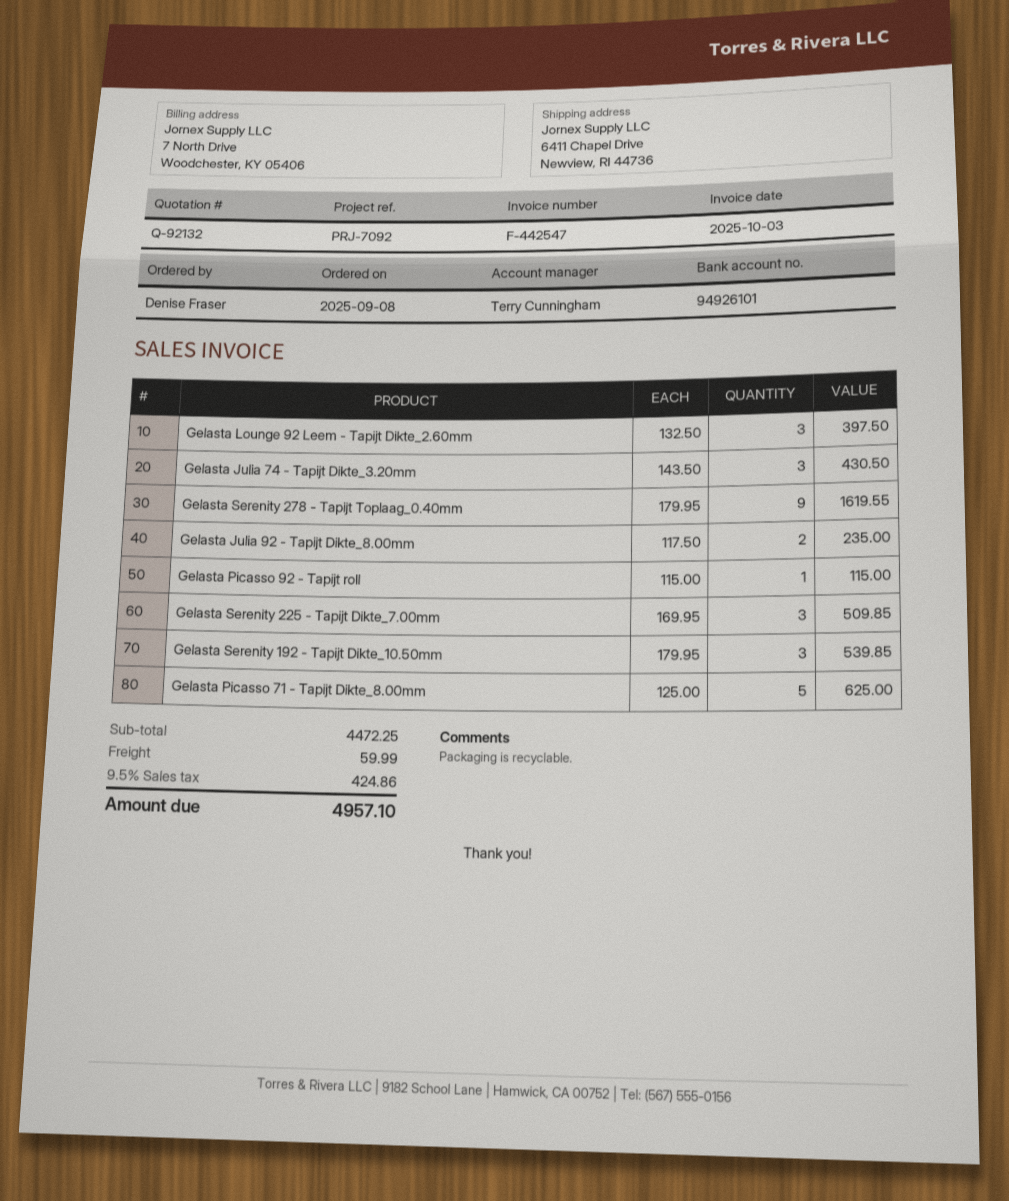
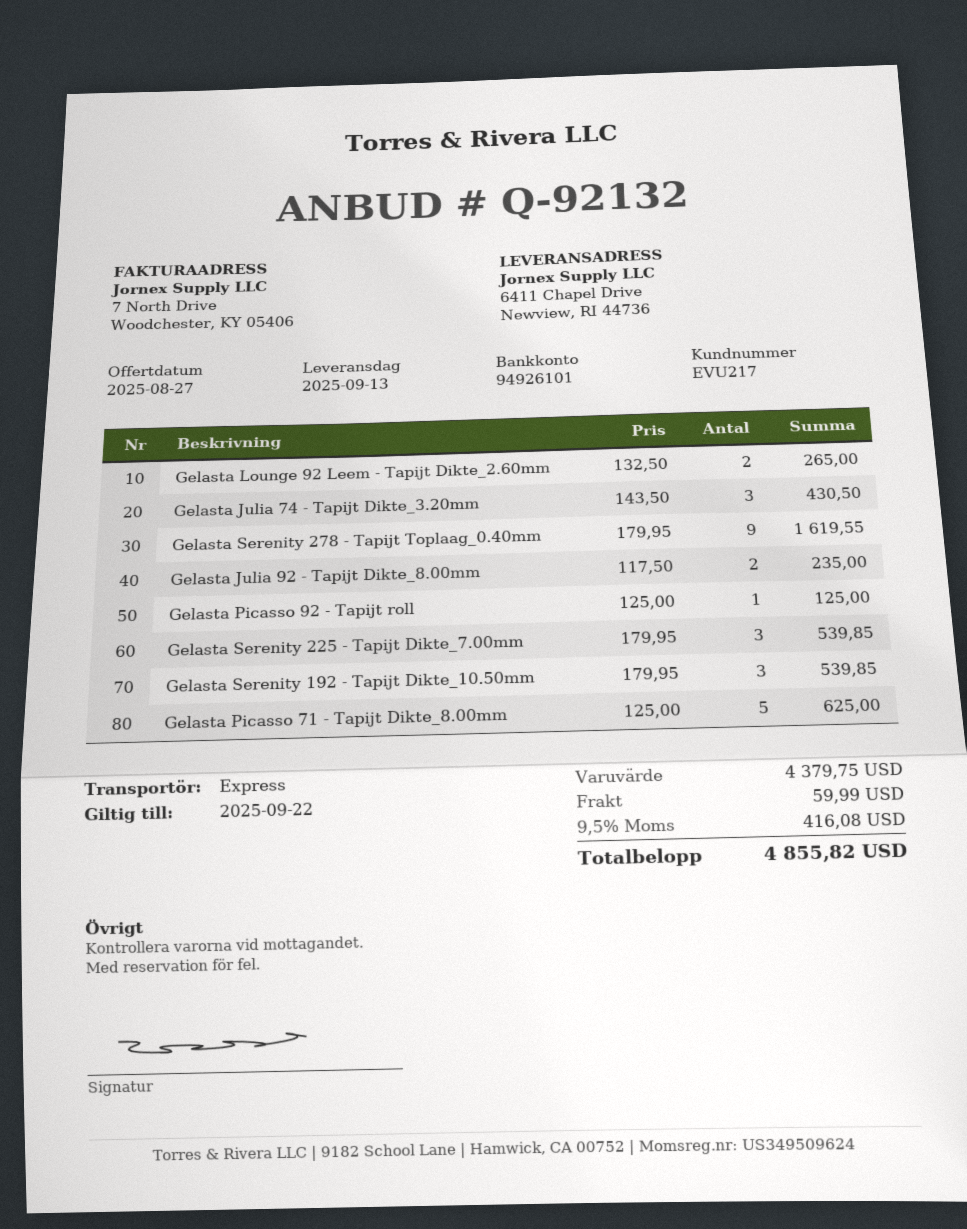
Gelasta Lounge 92 Leem - Tapijt Dikte_2.60mm: 3 x 132.50 = 397.50 -> 2 x 132.50 = 265.00
Gelasta Picasso 92 - Tapijt roll: 1 x 115.00 = 115.00 -> 1 x 125.00 = 125.00
Gelasta Serenity 225 - Tapijt Dikte_7.00mm: 3 x 169.95 = 509.85 -> 3 x 179.95 = 539.85
subtotal: 4472.25 -> 4379.75
tax: 9.5% = 424.86 -> 9.5% = 416.08
total: 4957.10 -> 4855.82

